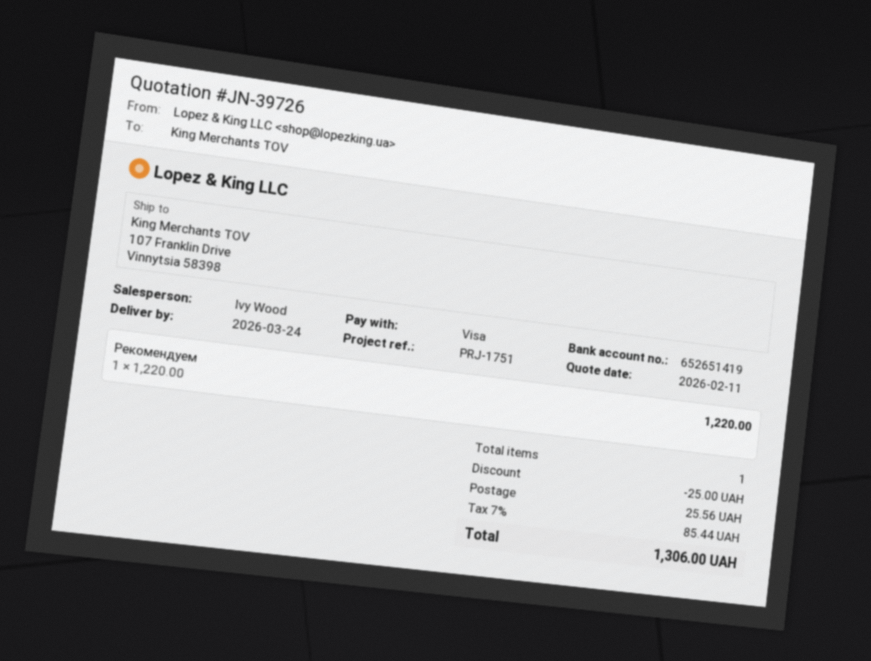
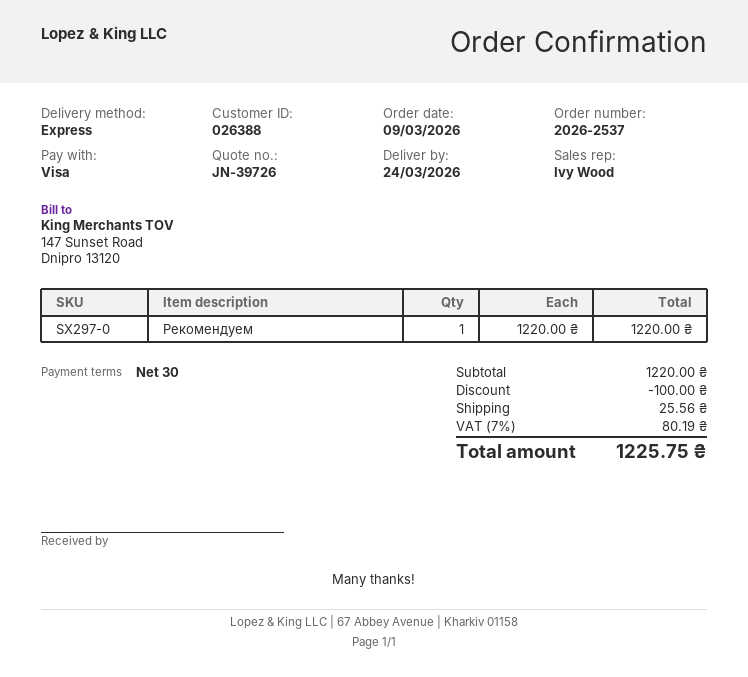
discount: 25.00 -> 100.00
tax: 7% = 85.44 -> 7% = 80.19
total: 1306.00 -> 1225.75

